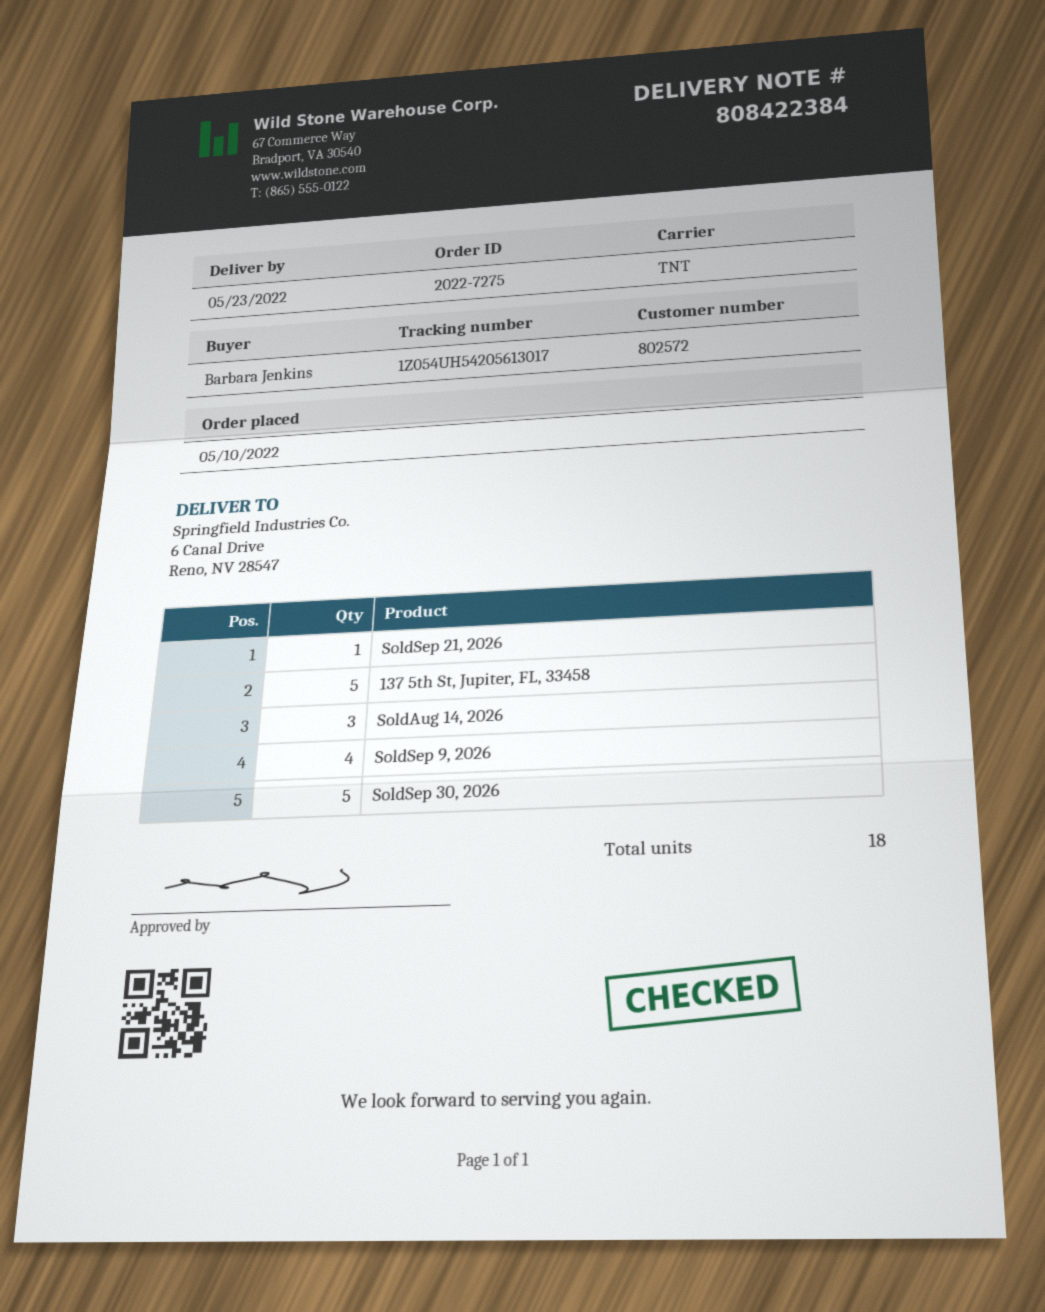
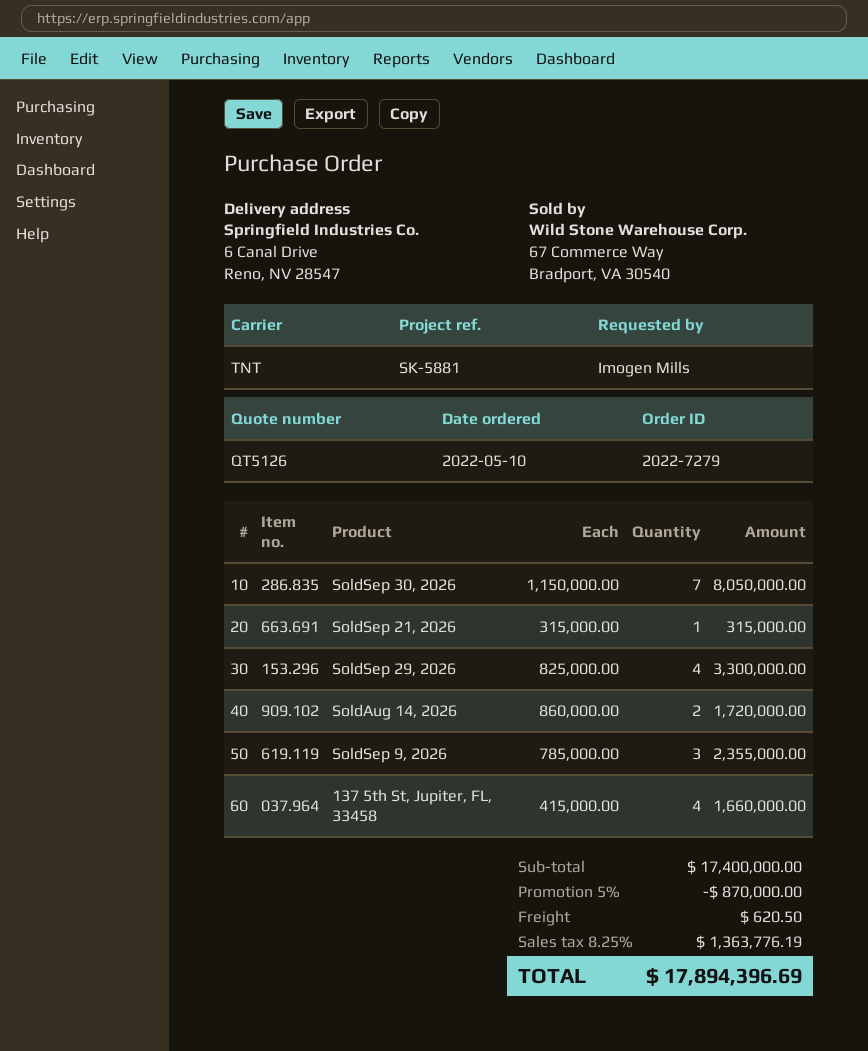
order number: 2022-7275 -> 2022-7279
ordered by: Barbara Jenkins -> Imogen Mills
137 5th St, Jupiter, FL, 33458: 5 -> 4
SoldAug 14, 2026: 3 -> 2
SoldSep 9, 2026: 4 -> 3
SoldSep 30, 2026: 5 -> 7
SoldSep 29, 2026: none -> 4

